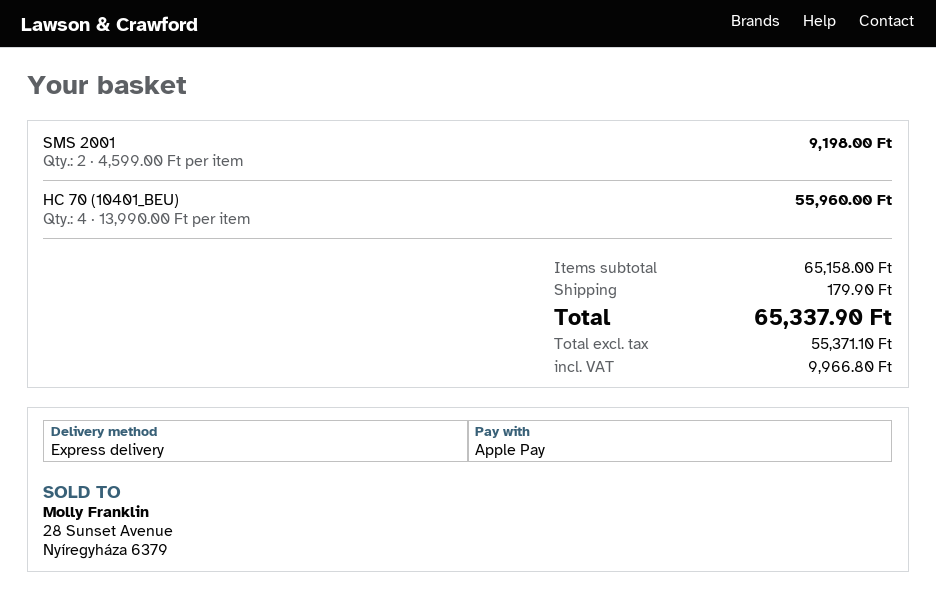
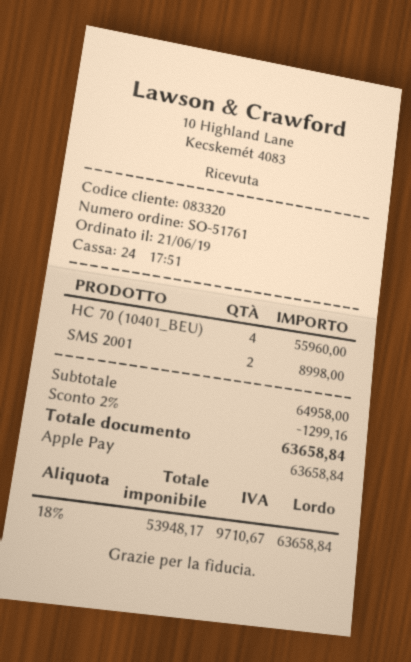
SMS 2001: 2 for 9198.00 -> 2 for 8998.00
subtotal: 65158.00 -> 64958.00
discount: none -> 2% = 1299.16
shipping: 179.90 -> none
net: 55371.10 -> 53948.17
tax: 9966.80 -> 9710.67
total: 65337.90 -> 63658.84

